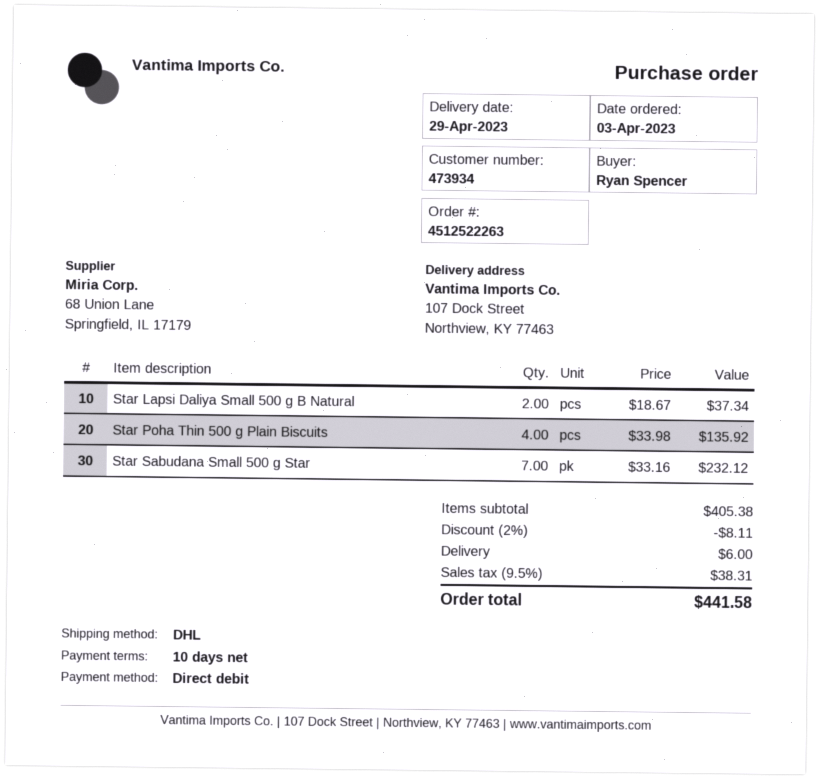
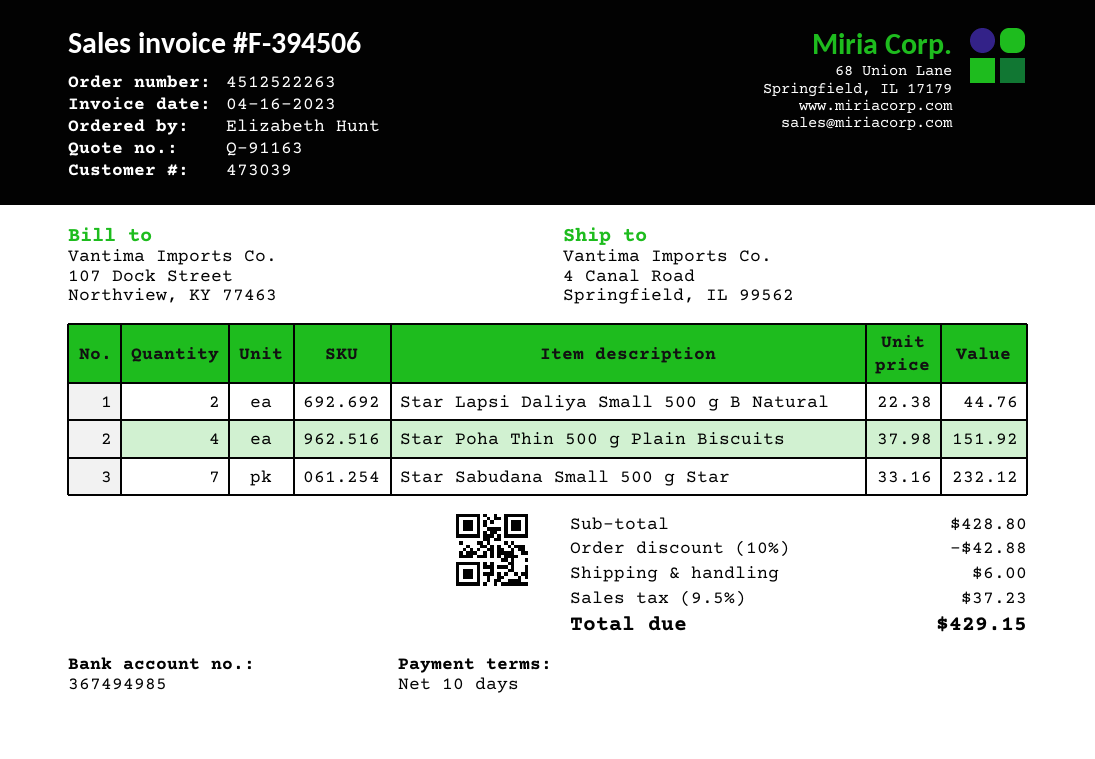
customer number: 473934 -> 473039
ordered by: Ryan Spencer -> Elizabeth Hunt
ship to: 107 Dock Street, Northview, KY 77463 -> 4 Canal Road, Springfield, IL 99562
Star Lapsi Daliya Small 500 g B Natural: 2 x 18.67 = 37.34 -> 2 x 22.38 = 44.76
Star Poha Thin 500 g Plain Biscuits: 4 x 33.98 = 135.92 -> 4 x 37.98 = 151.92
subtotal: 405.38 -> 428.80
discount: 2% = 8.11 -> 10% = 42.88
tax: 9.5% = 38.31 -> 9.5% = 37.23
total: 441.58 -> 429.15

